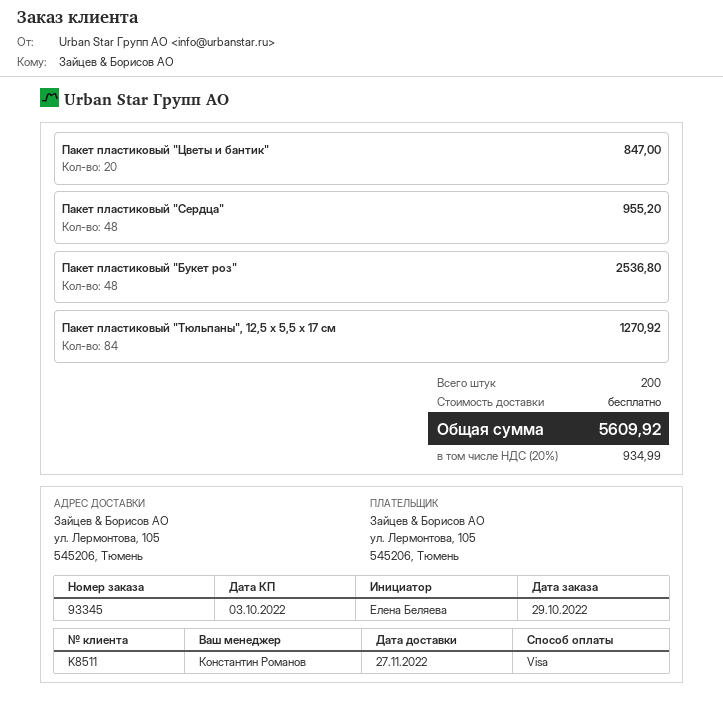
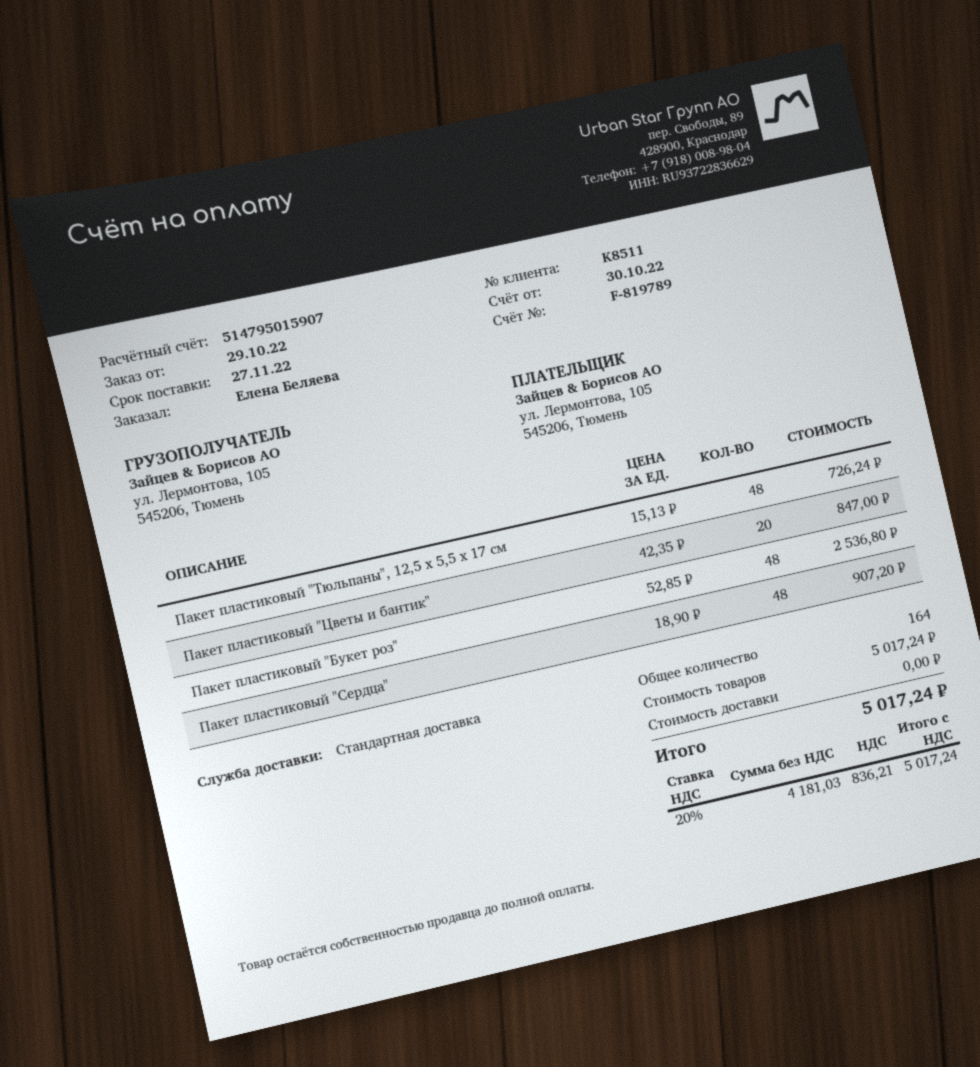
Пакет пластиковый "Сердца": 48 for 955.20 -> 48 for 907.20
Пакет пластиковый "Тюльпаны", 12,5 х 5,5 х 17 см: 84 for 1270.92 -> 48 for 726.24
total quantity: 200 -> 164
tax: 20% = 934.99 -> 20% = 836.21
total: 5609.92 -> 5017.24

